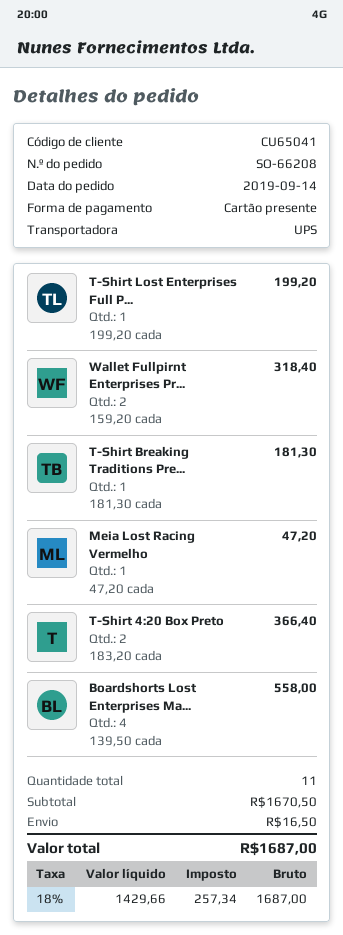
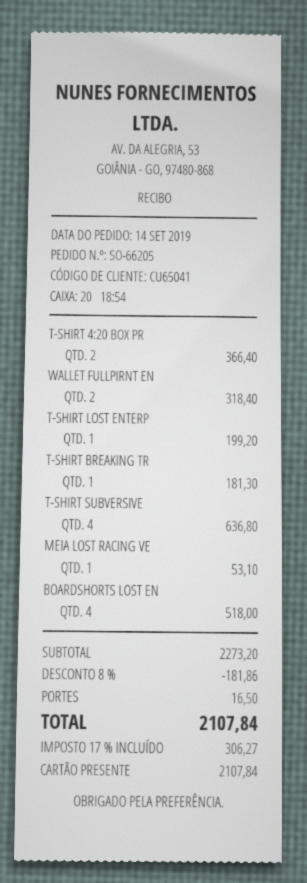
order number: SO-66208 -> SO-66205
Meia Lost Racing Vermelho: 1 for 47.20 -> 1 for 53.10
Boardshorts Lost Enterprises Ma...: 4 for 558.00 -> 4 for 518.00
T-SHIRT SUBVERSIVE: none -> 4 for 636.80
subtotal: 1670.50 -> 2273.20
discount: none -> 8% = 181.86
tax: 18% = 257.34 -> 17% = 306.27
total: 1687.00 -> 2107.84

